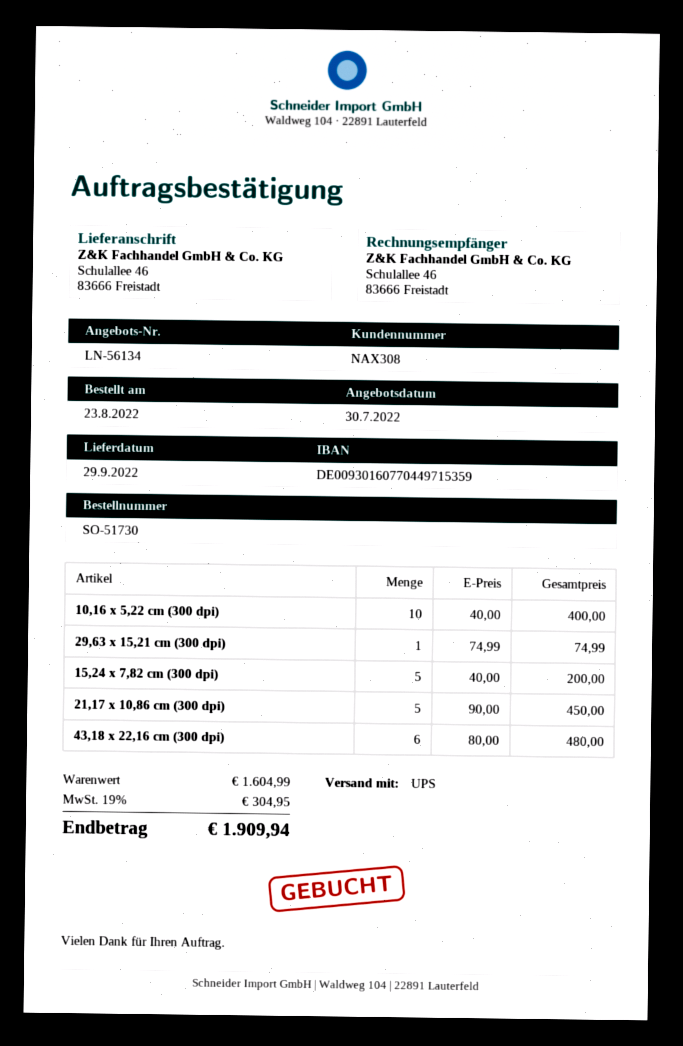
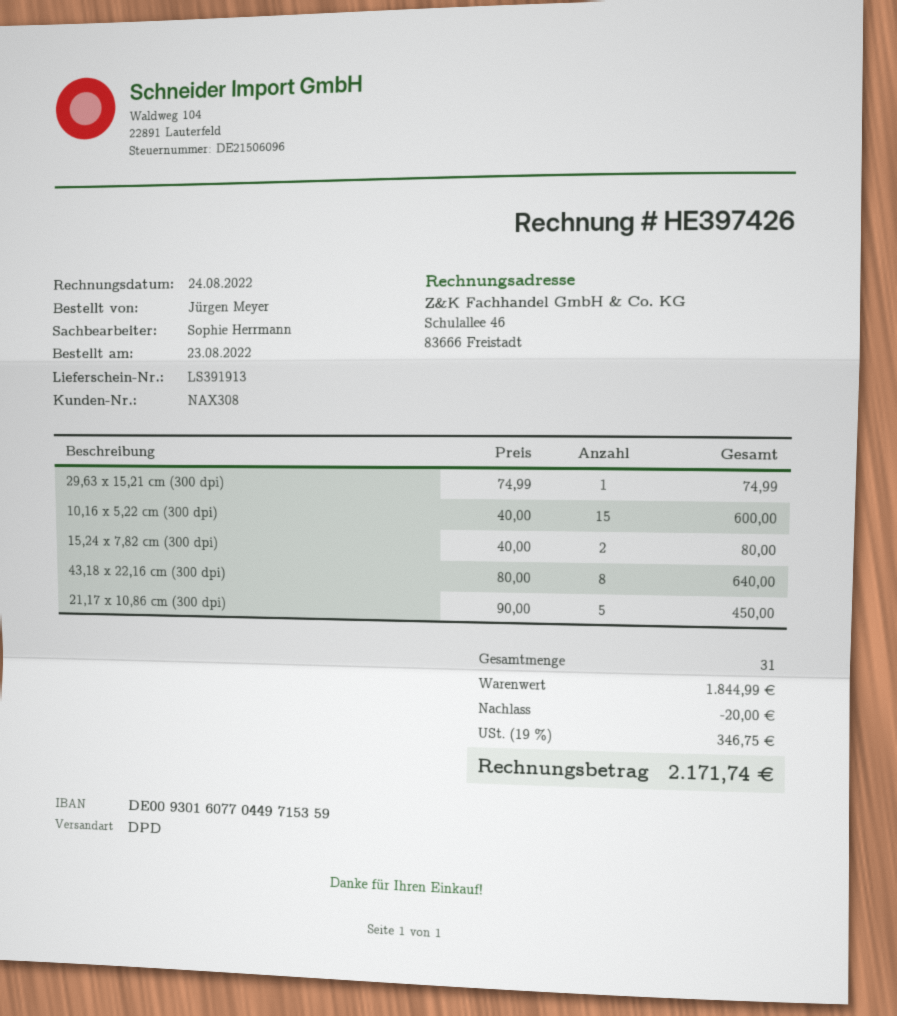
shipping method: UPS -> DPD
10,16 x 5,22 cm (300 dpi): 10 x 40.00 = 400.00 -> 15 x 40.00 = 600.00
15,24 x 7,82 cm (300 dpi): 5 x 40.00 = 200.00 -> 2 x 40.00 = 80.00
43,18 x 22,16 cm (300 dpi): 6 x 80.00 = 480.00 -> 8 x 80.00 = 640.00
subtotal: 1604.99 -> 1844.99
discount: none -> 20.00
tax: 19% = 304.95 -> 19% = 346.75
total: 1909.94 -> 2171.74

